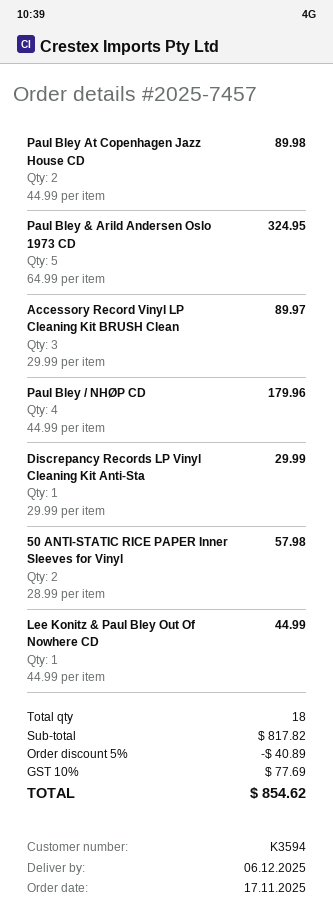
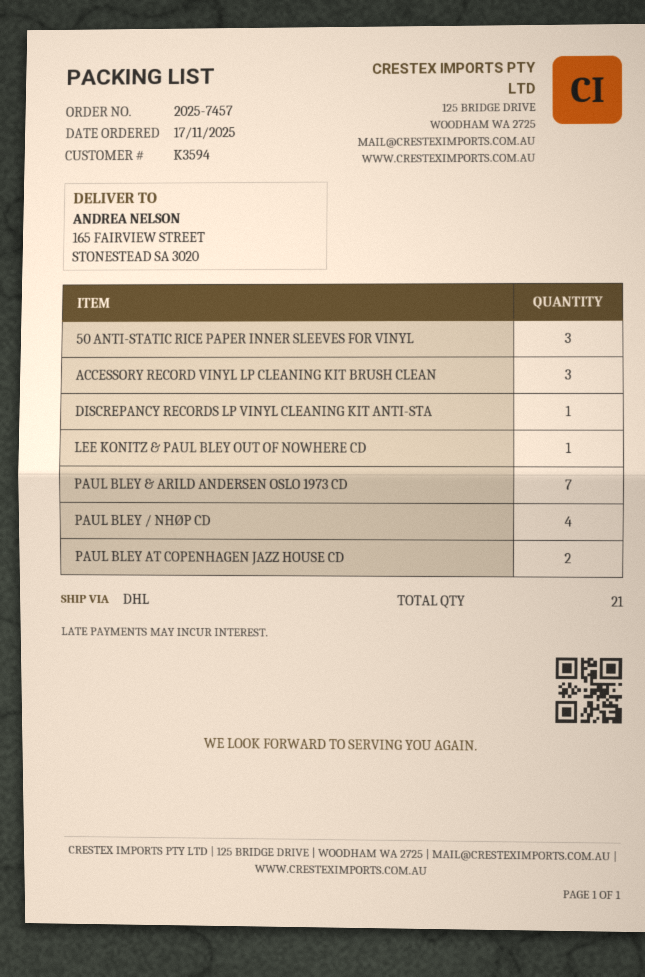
Paul Bley & Arild Andersen Oslo 1973 CD: 5 -> 7
50 ANTI-STATIC RICE PAPER Inner Sleeves for Vinyl: 2 -> 3
total quantity: 18 -> 21

